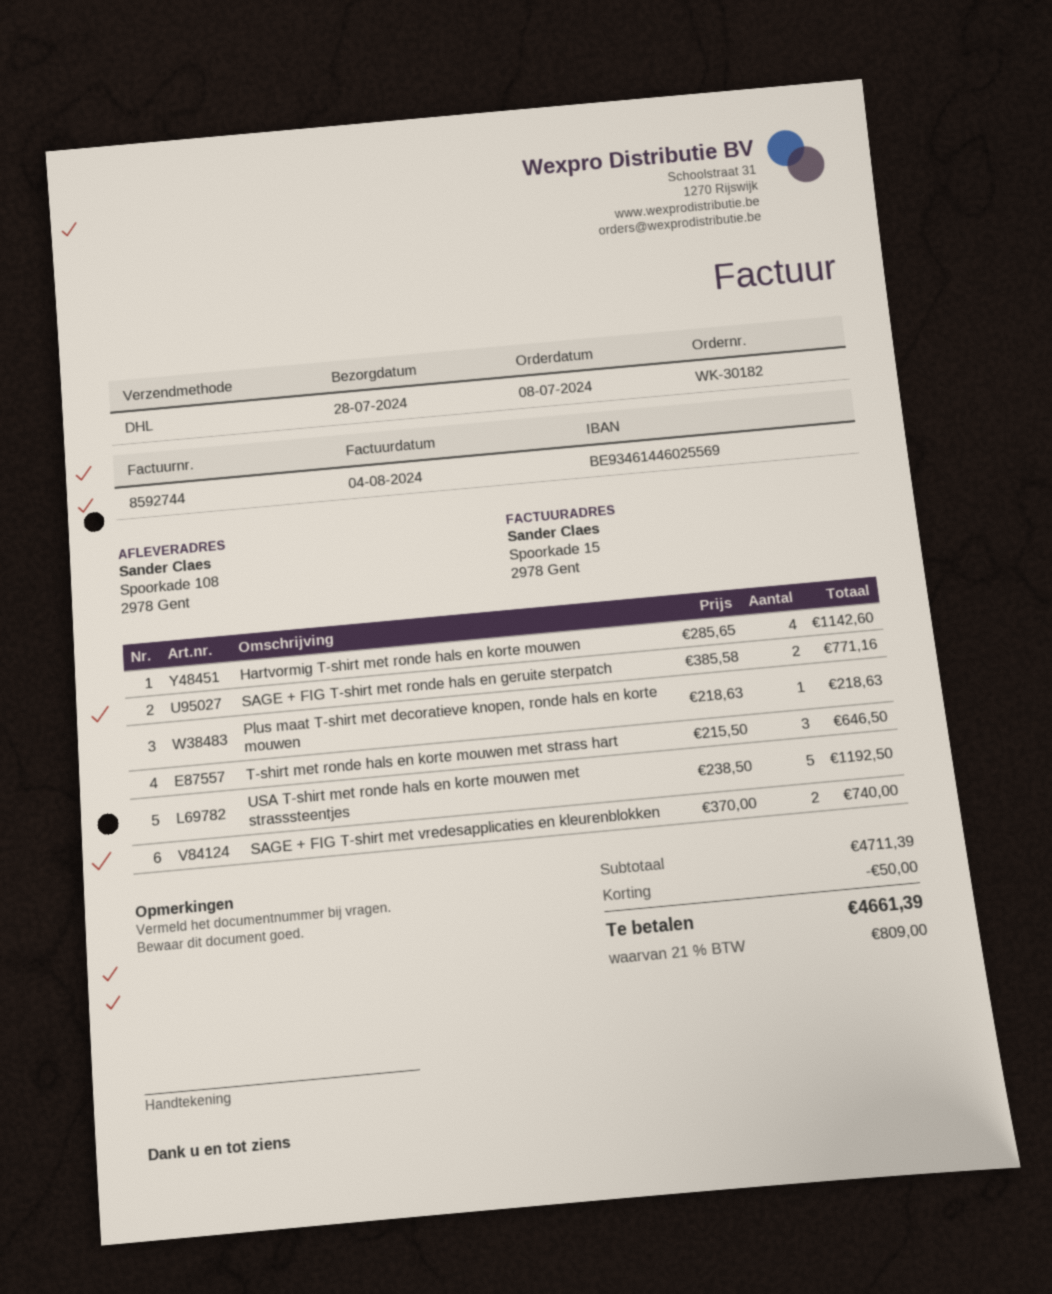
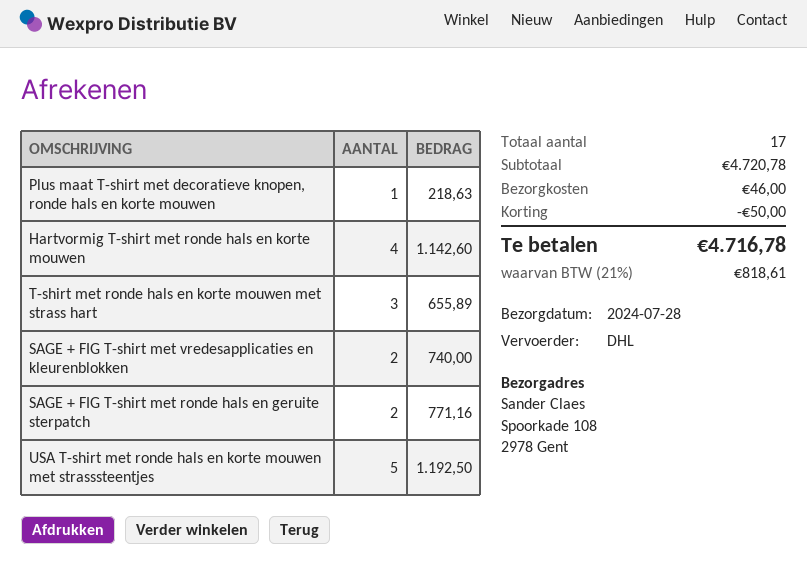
T-shirt met ronde hals en korte mouwen met strass hart: 3 for 646.50 -> 3 for 655.89
subtotal: 4711.39 -> 4720.78
shipping: none -> 46.00
tax: 21% = 809.00 -> 21% = 818.61
total: 4661.39 -> 4716.78

